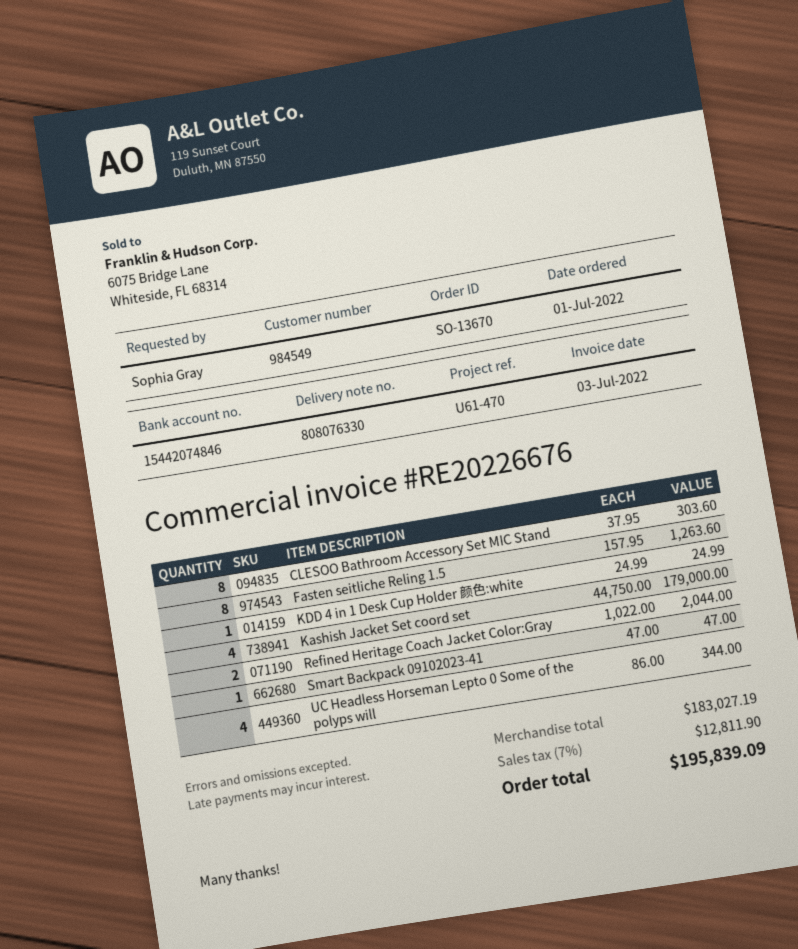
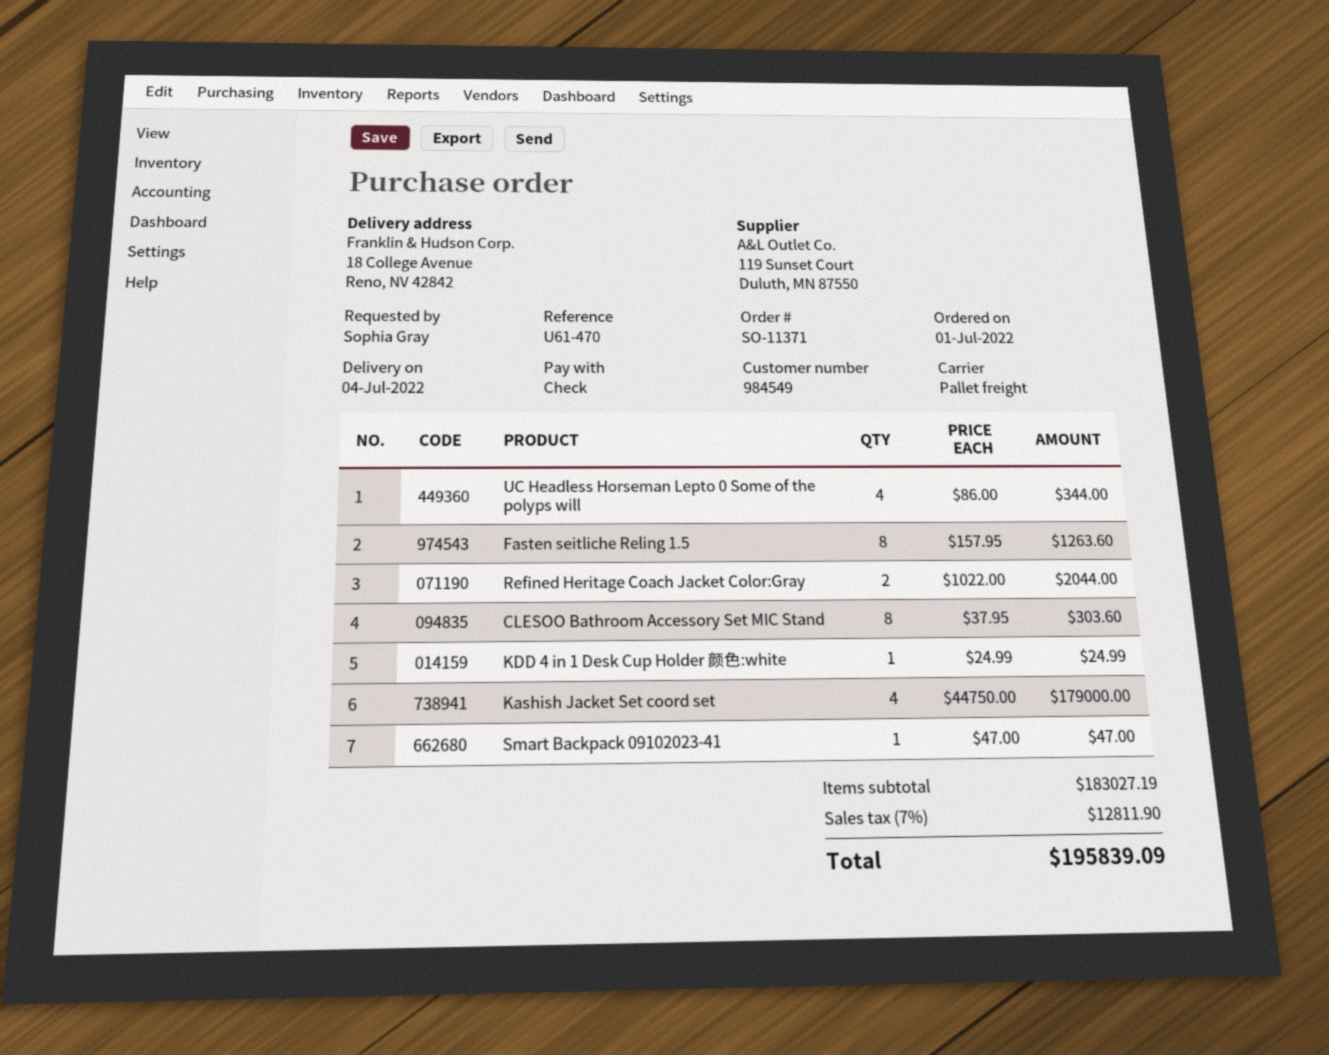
order number: SO-13670 -> SO-11371

